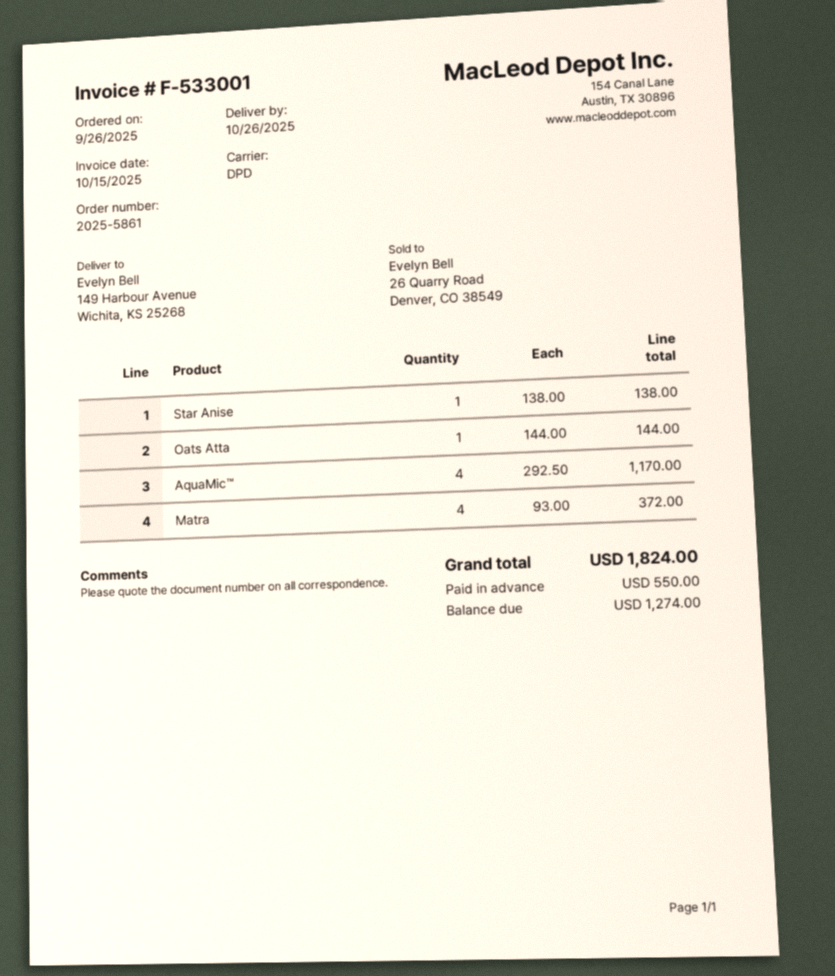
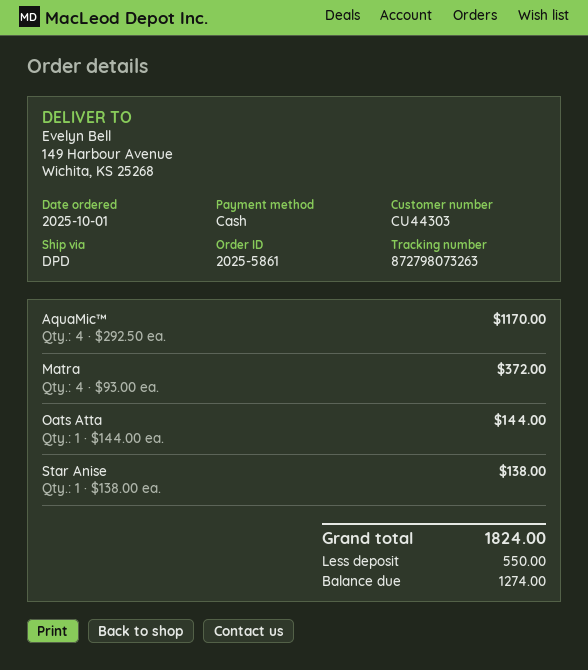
order date: 2025-09-26 -> 2025-10-01

